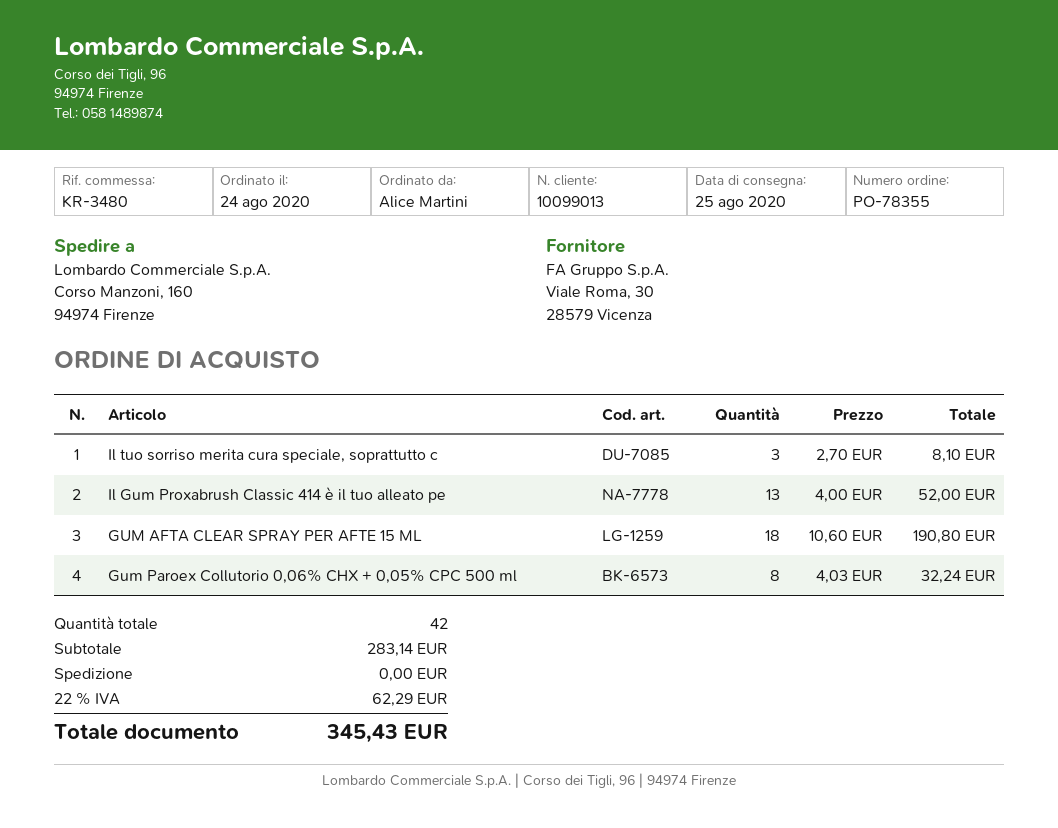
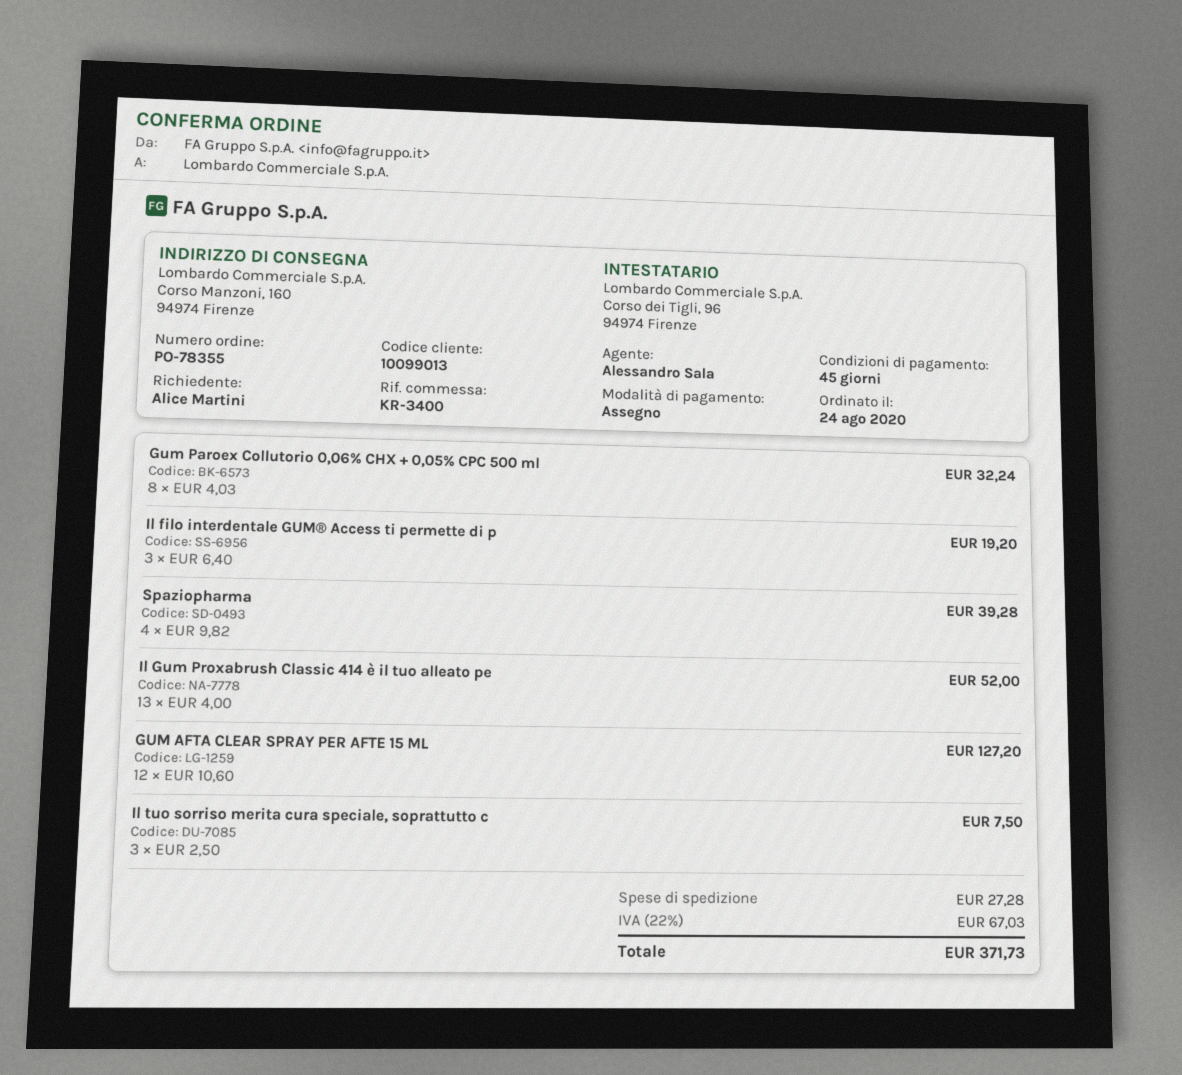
reference: KR-3480 -> KR-3400
Il tuo sorriso merita cura speciale, soprattutto c: 3 x 2.70 = 8.10 -> 3 x 2.50 = 7.50
GUM AFTA CLEAR SPRAY PER AFTE 15 ML: 18 x 10.60 = 190.80 -> 12 x 10.60 = 127.20
Il filo interdentale GUM® Access ti permette di p: none -> 3 x 6.40 = 19.20
Spaziopharma: none -> 4 x 9.82 = 39.28
shipping: 0.00 -> 27.28
tax: 22% = 62.29 -> 22% = 67.03
total: 345.43 -> 371.73

